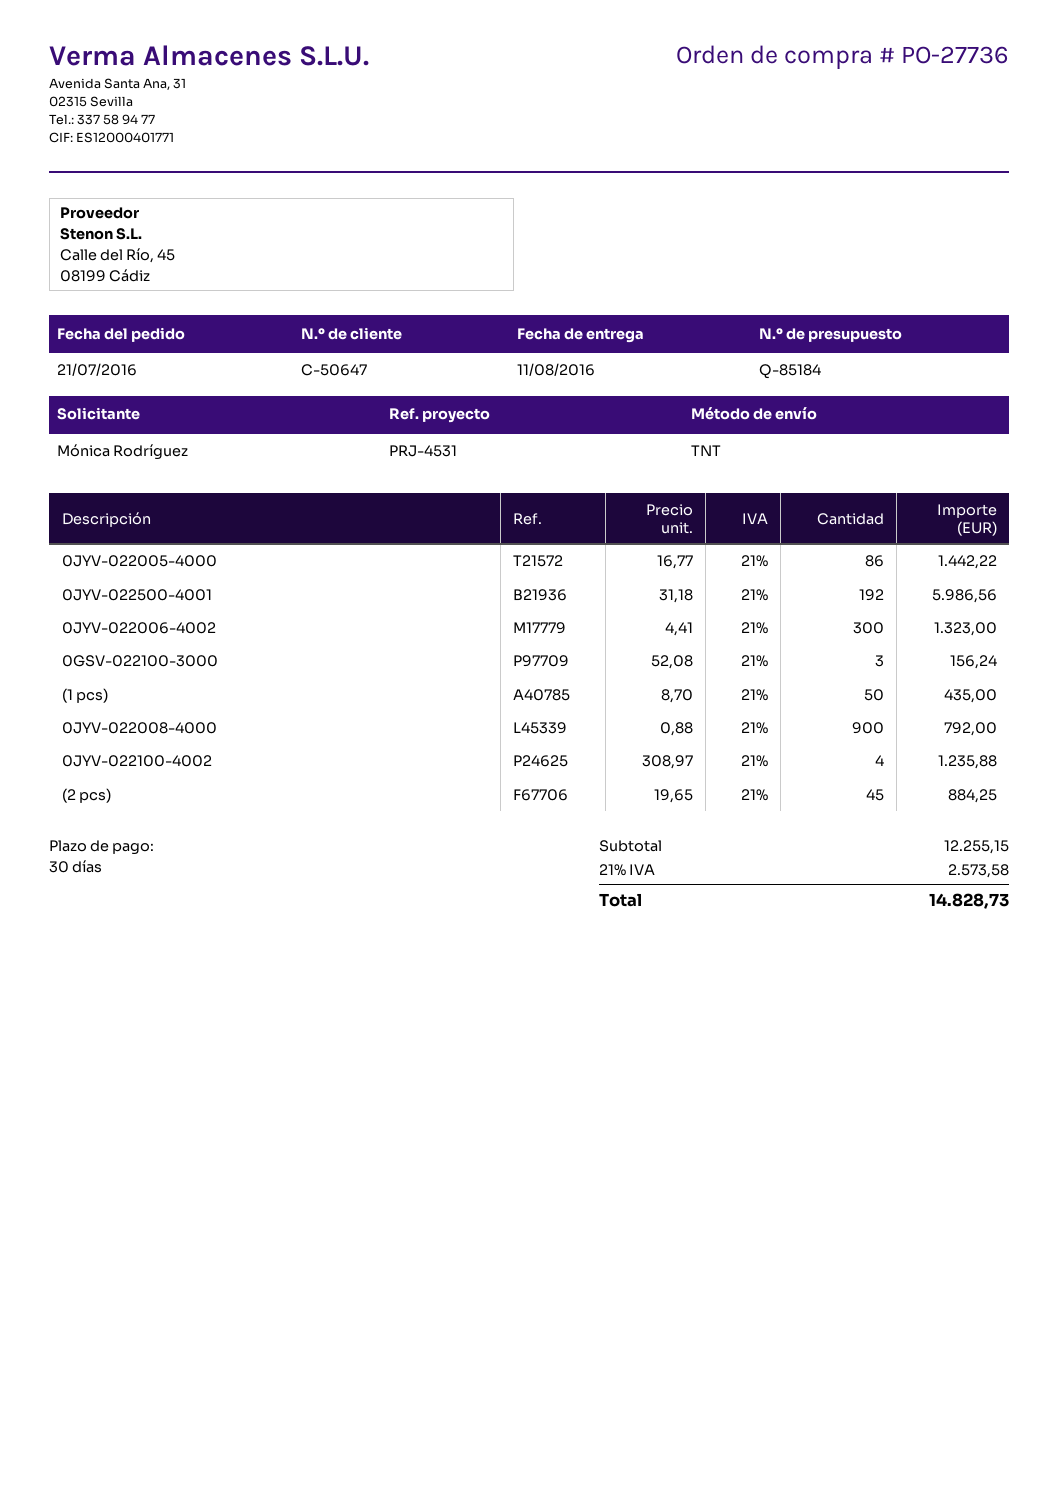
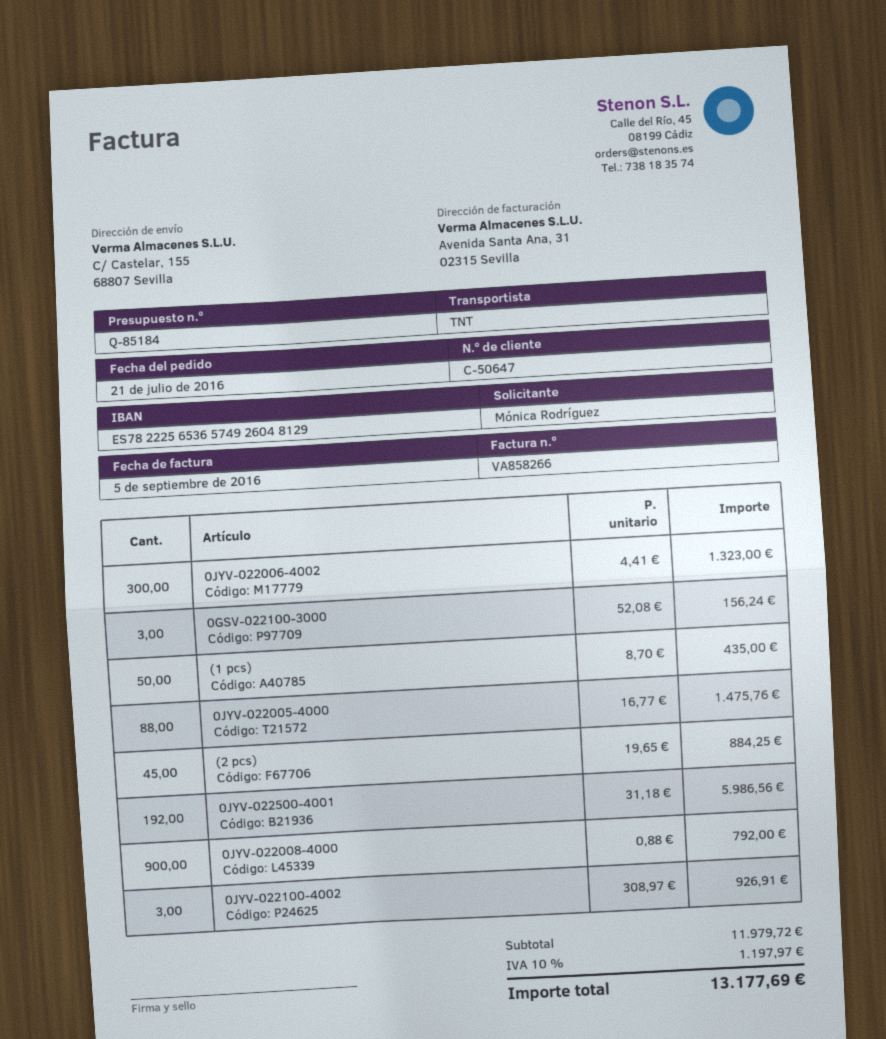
0JYV-022005-4000: 86 x 16.77 = 1442.22 -> 88 x 16.77 = 1475.76
0JYV-022100-4002: 4 x 308.97 = 1235.88 -> 3 x 308.97 = 926.91
subtotal: 12255.15 -> 11979.72
tax: 21% = 2573.58 -> 10% = 1197.97
total: 14828.73 -> 13177.69

